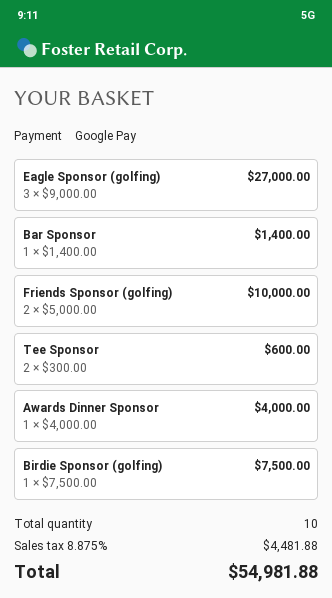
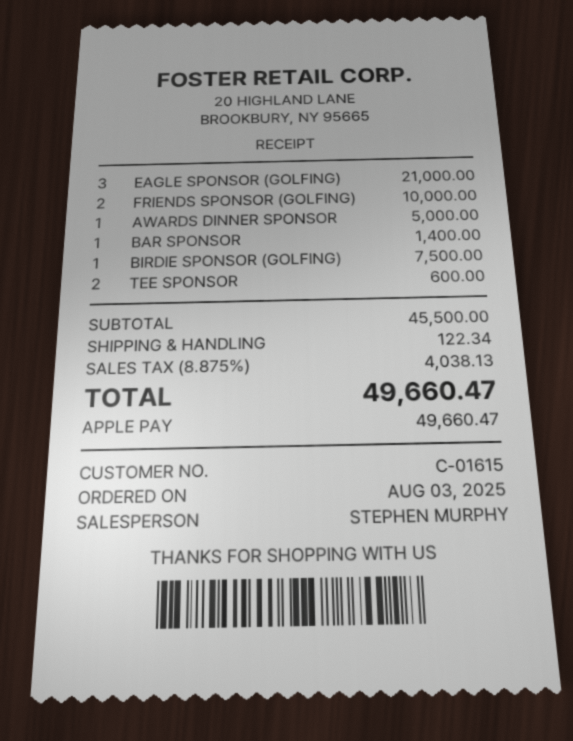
payment method: Google Pay -> Apple Pay
Eagle Sponsor (golfing): 3 for 27000.00 -> 3 for 21000.00
Awards Dinner Sponsor: 1 for 4000.00 -> 1 for 5000.00
shipping: none -> 122.34
tax: 8.875% = 4481.88 -> 8.875% = 4038.13
total: 54981.88 -> 49660.47

